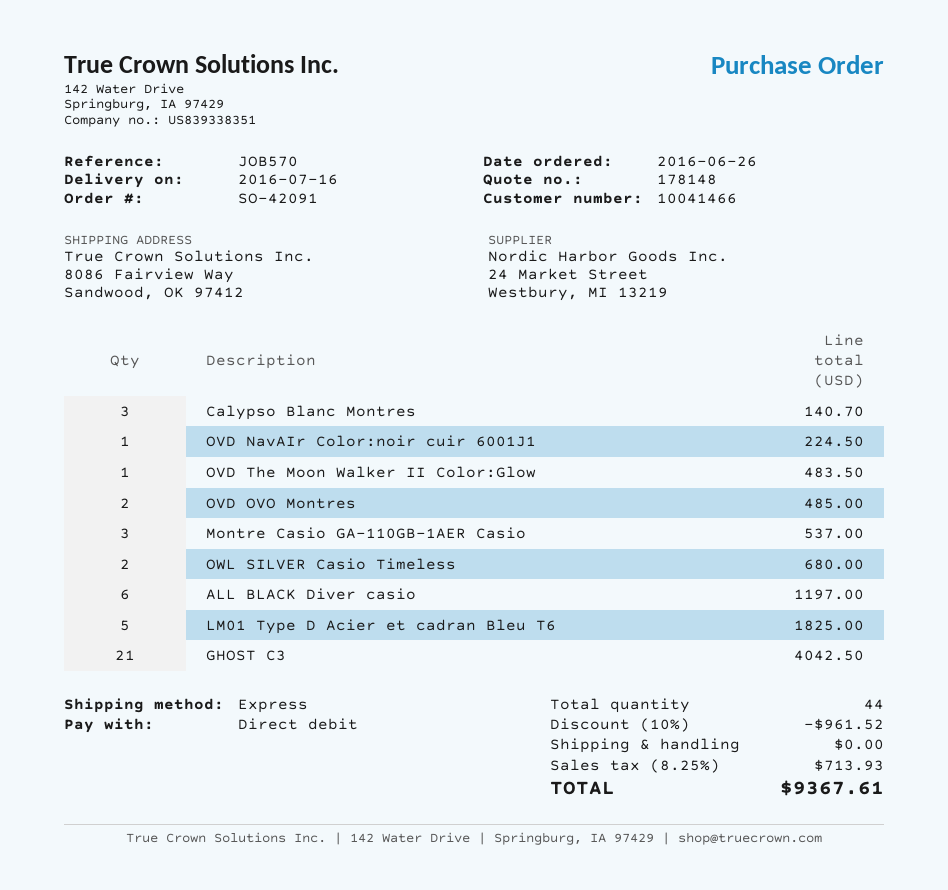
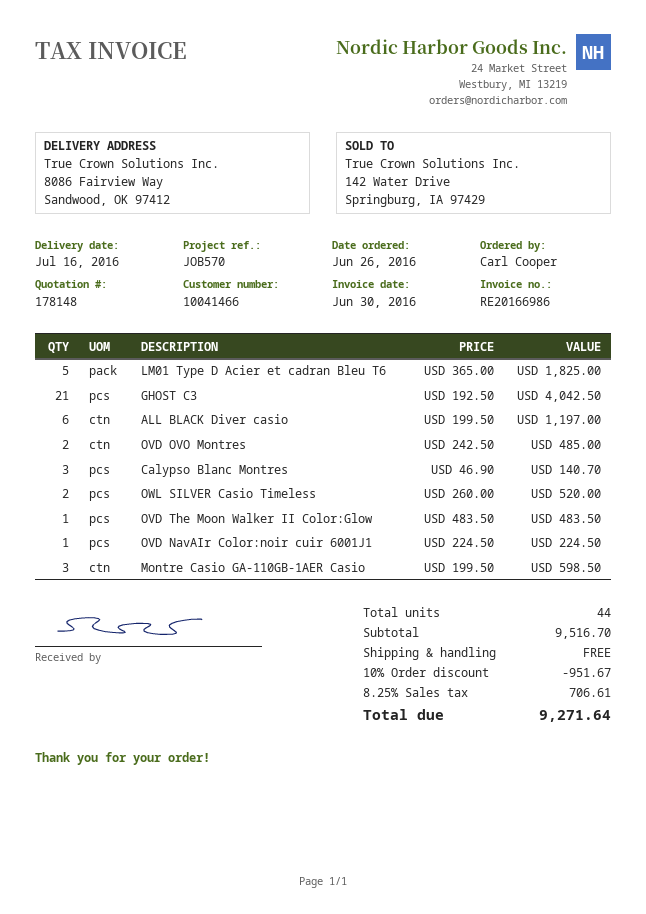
Montre Casio GA-110GB-1AER Casio: 3 for 537.00 -> 3 for 598.50
OWL SILVER Casio Timeless: 2 for 680.00 -> 2 for 520.00
discount: 10% = 961.52 -> 10% = 951.67
tax: 8.25% = 713.93 -> 8.25% = 706.61
total: 9367.61 -> 9271.64

